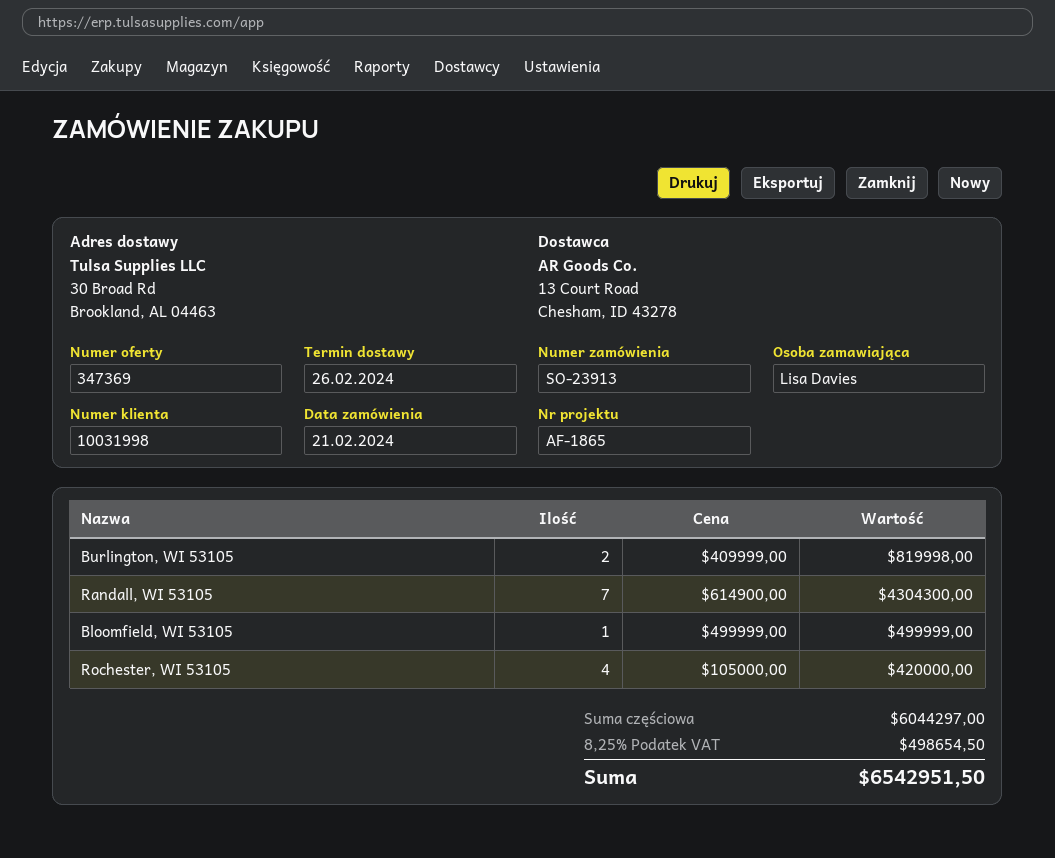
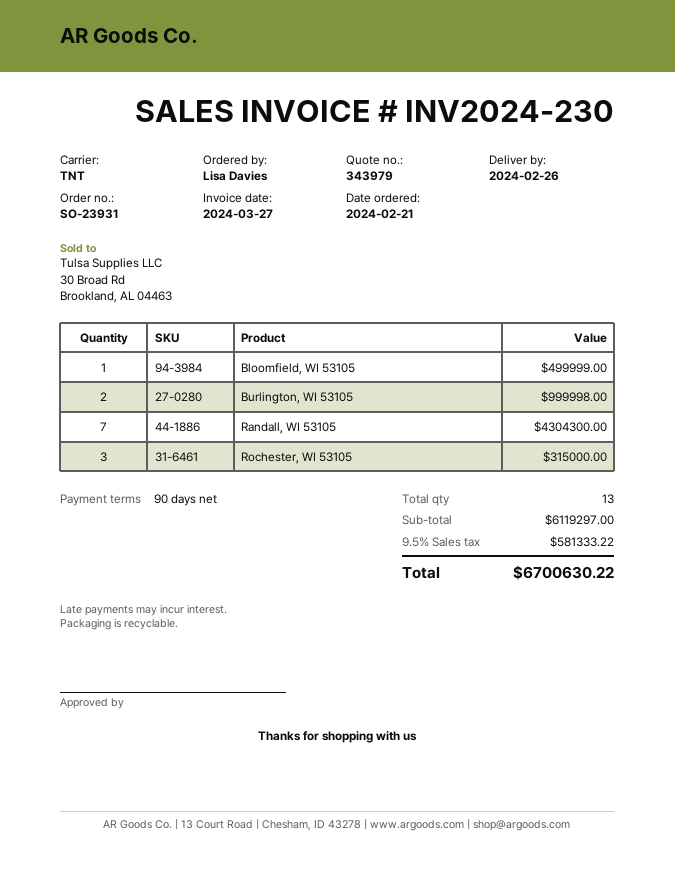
quote number: 347369 -> 343979
order number: SO-23913 -> SO-23931
Burlington, WI 53105: 2 for 819998.00 -> 2 for 999998.00
Rochester, WI 53105: 4 for 420000.00 -> 3 for 315000.00
subtotal: 6044297.00 -> 6119297.00
tax: 8.25% = 498654.50 -> 9.5% = 581333.22
total: 6542951.50 -> 6700630.22

